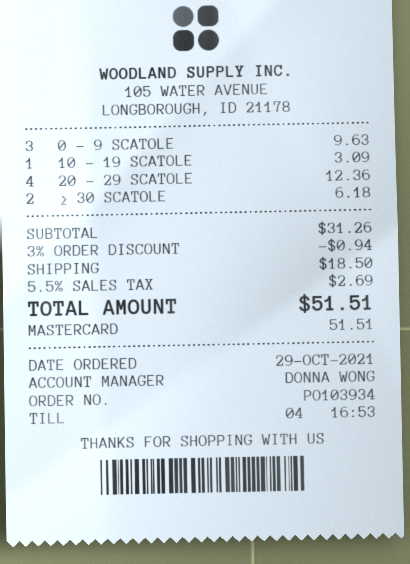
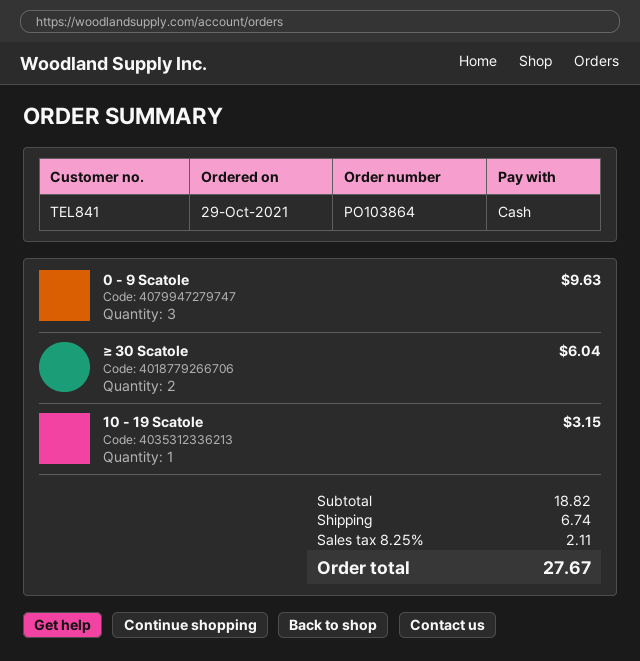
order number: PO103934 -> PO103864
payment method: Mastercard -> cash
10 - 19 SCATOLE: 1 for 3.09 -> 1 for 3.15
20 - 29 SCATOLE: 4 for 12.36 -> none
≥ 30 SCATOLE: 2 for 6.18 -> 2 for 6.04
subtotal: 31.26 -> 18.82
discount: 3% = 0.94 -> none
shipping: 18.50 -> 6.74
tax: 5.5% = 2.69 -> 8.25% = 2.11
total: 51.51 -> 27.67

